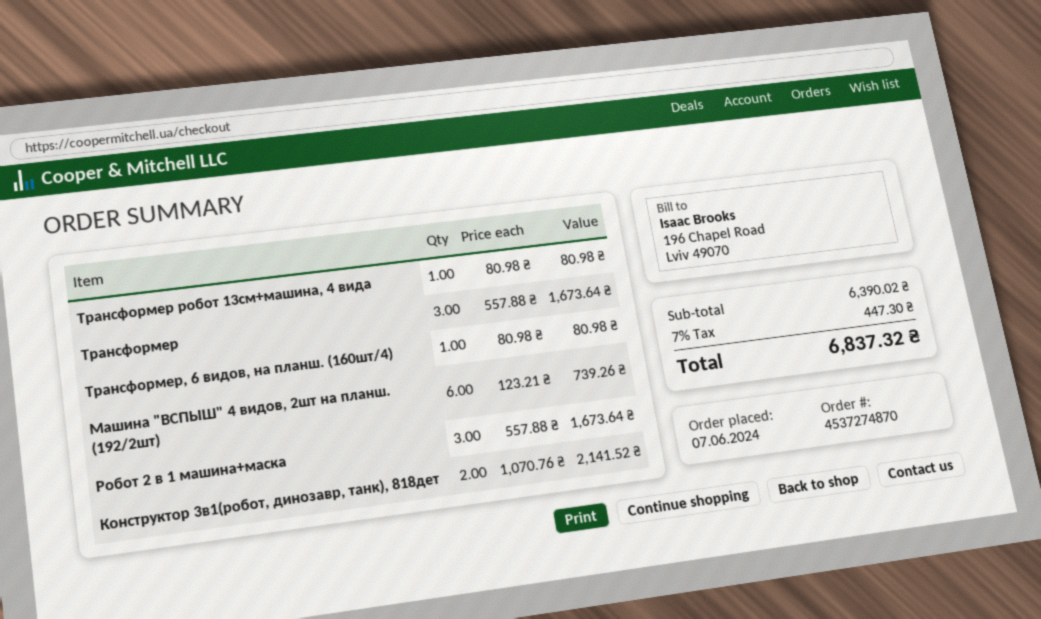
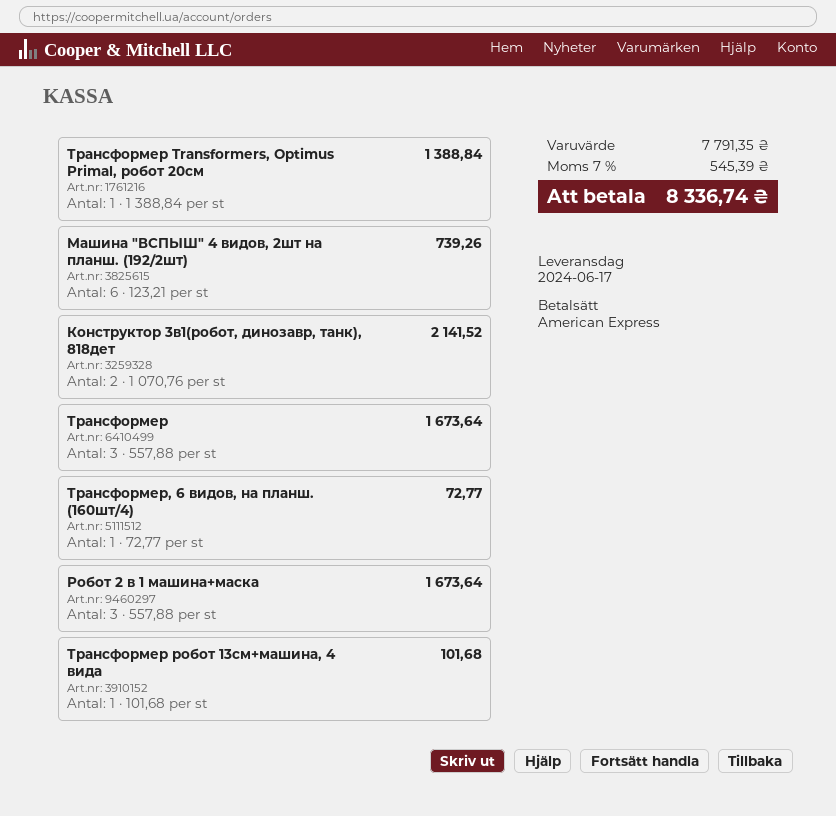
Трансформер робот 13см+машина, 4 вида: 1 x 80.98 = 80.98 -> 1 x 101.68 = 101.68
Трансформер, 6 видов, на планш. (160шт/4): 1 x 80.98 = 80.98 -> 1 x 72.77 = 72.77
Трансформер Transformers, Optimus Primal, робот 20см: none -> 1 x 1388.84 = 1388.84
subtotal: 6390.02 -> 7791.35
tax: 7% = 447.30 -> 7% = 545.39
total: 6837.32 -> 8336.74

